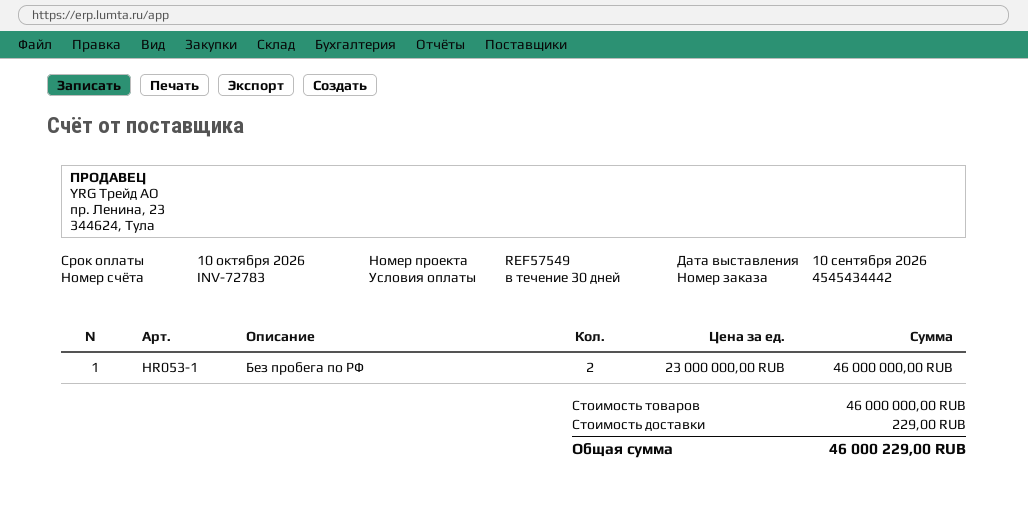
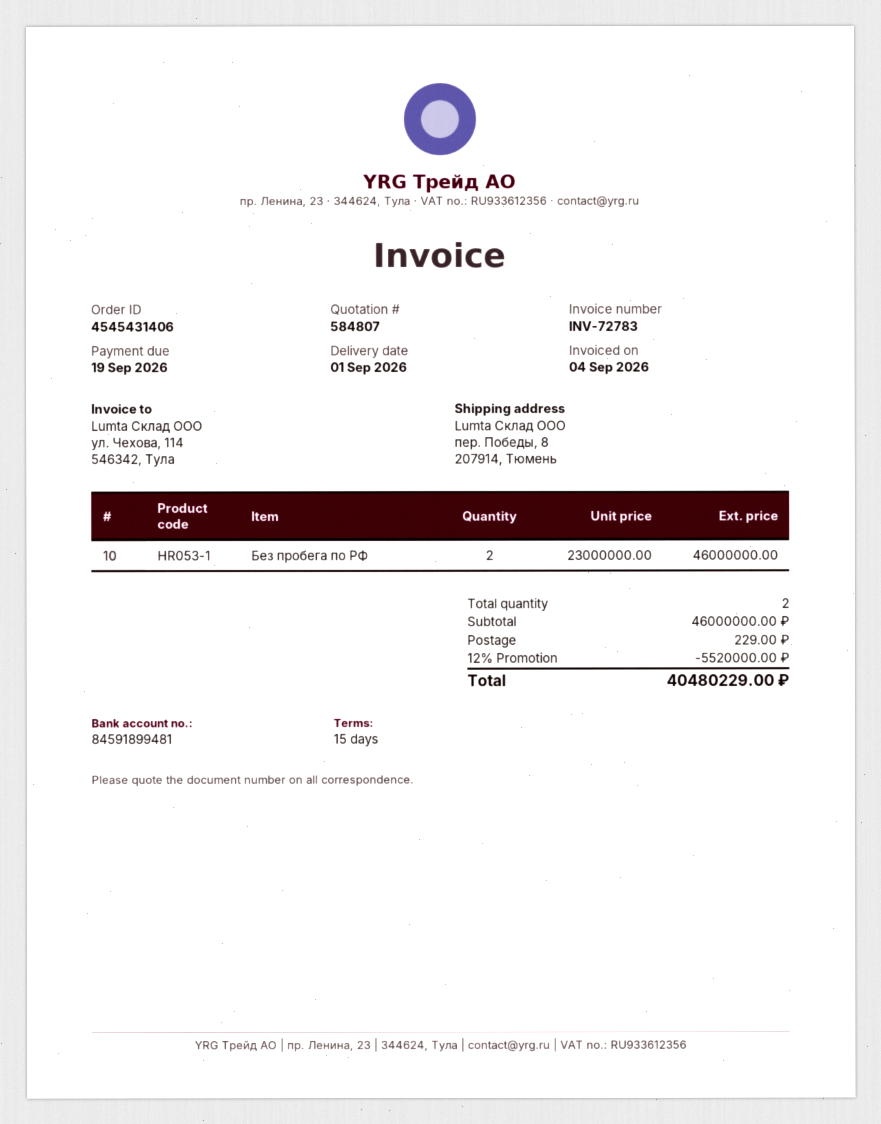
order number: 4545434442 -> 4545431406
invoice date: 2026-09-10 -> 2026-09-04
payment terms: 30 days -> 15 days
due date: 2026-10-10 -> 2026-09-19
discount: none -> 12% = 5520000.00
total: 46000229.00 -> 40480229.00

